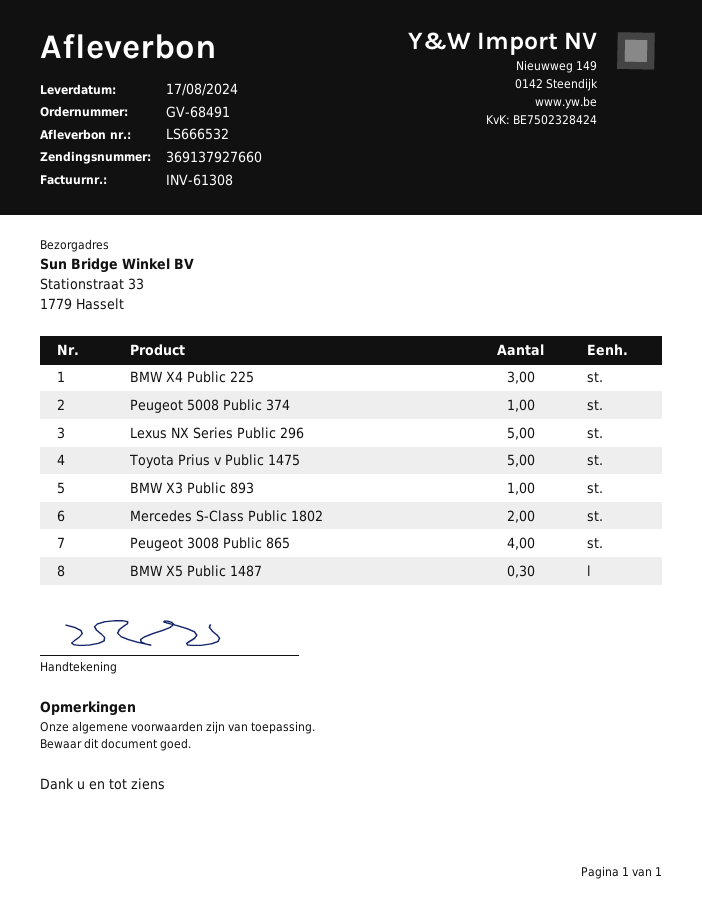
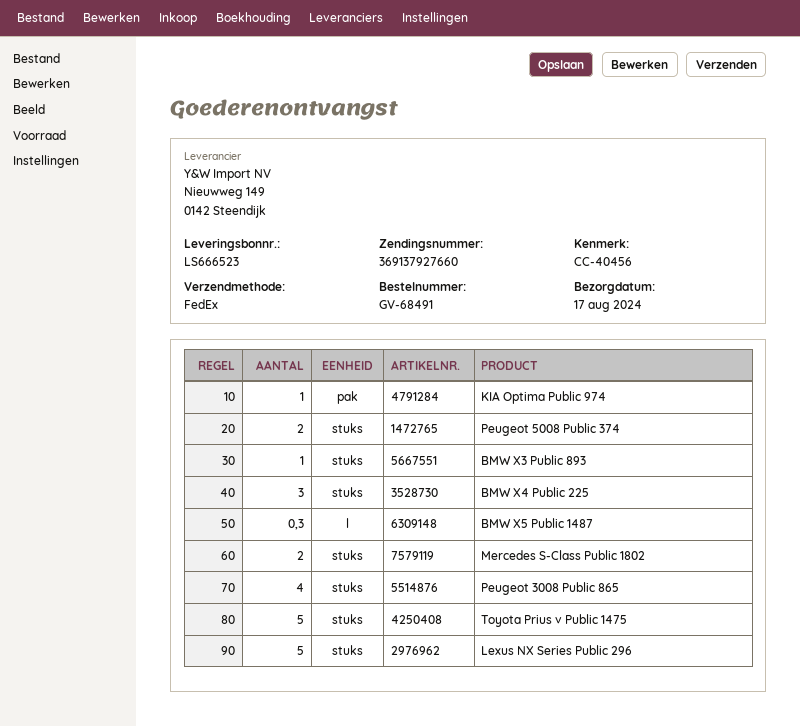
delivery note number: LS666532 -> LS666523
Peugeot 5008 Public 374: 1 -> 2
KIA Optima Public 974: none -> 1

